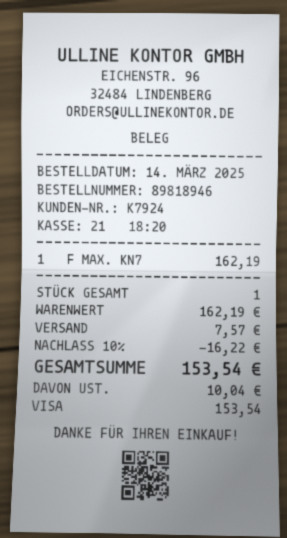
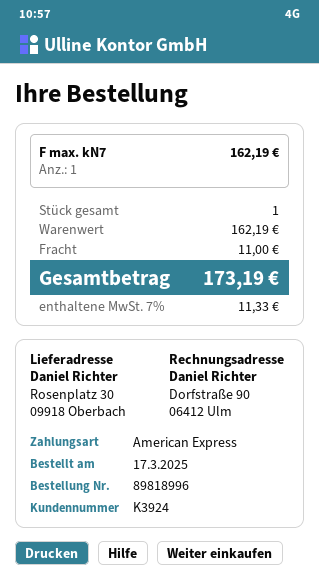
order number: 89818946 -> 89818996
order date: 2025-03-14 -> 2025-03-17
customer number: K7924 -> K3924
payment method: Visa -> American Express
discount: 10% = 16.22 -> none
shipping: 7.57 -> 11.00
tax: 10.04 -> 11.33
total: 153.54 -> 173.19

